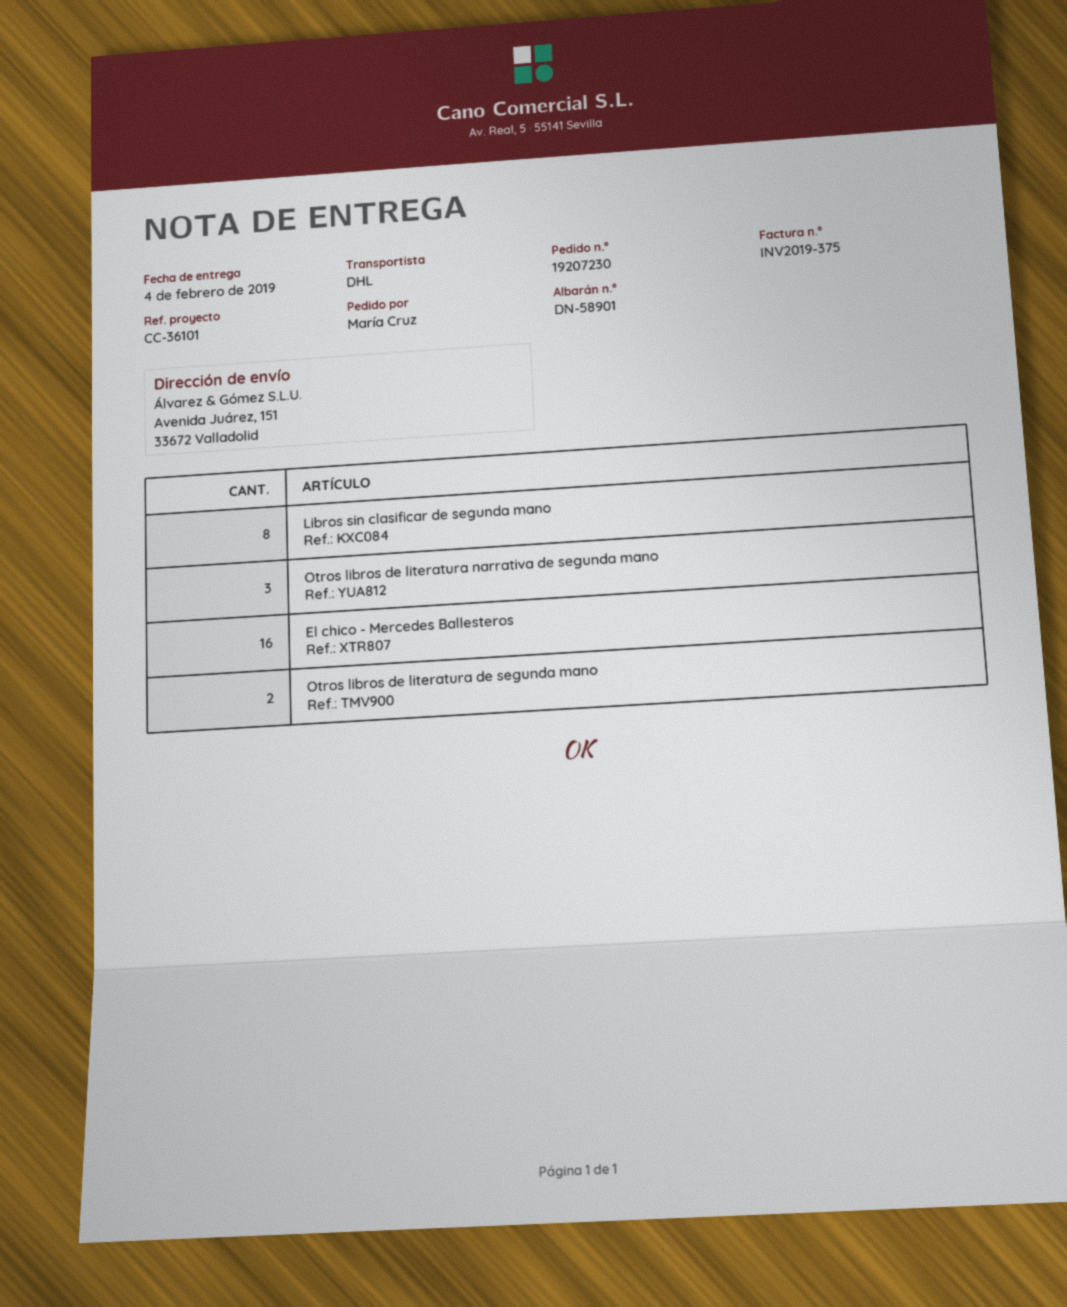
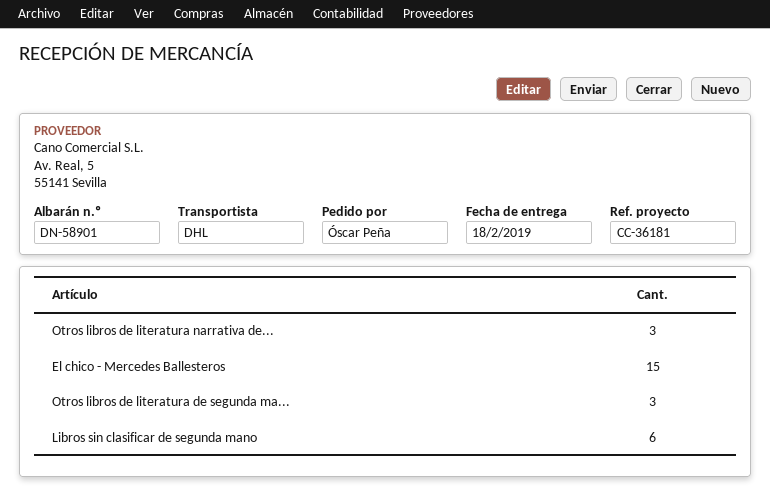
delivery date: 2019-02-04 -> 2019-02-18
reference: CC-36101 -> CC-36181
ordered by: María Cruz -> Óscar Peña
Libros sin clasificar de segunda mano: 8 -> 6
El chico - Mercedes Ballesteros: 16 -> 15
Otros libros de literatura de segunda mano: 2 -> 3

